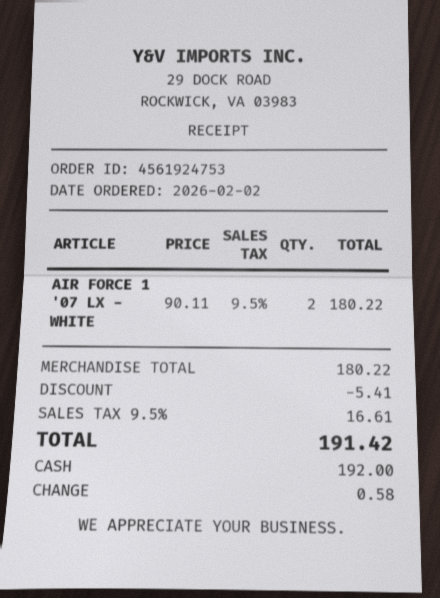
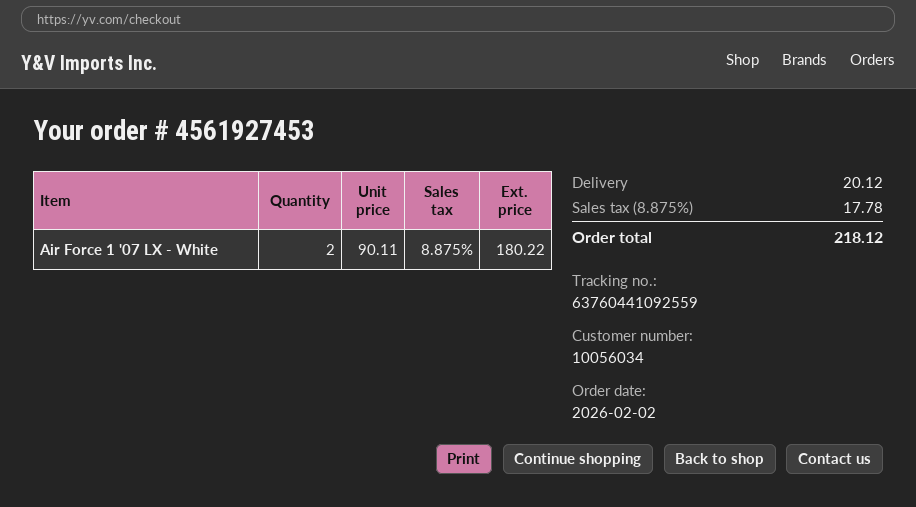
order number: 4561924753 -> 4561927453
discount: 5.41 -> none
shipping: none -> 20.12
tax: 9.5% = 16.61 -> 8.875% = 17.78
total: 191.42 -> 218.12

